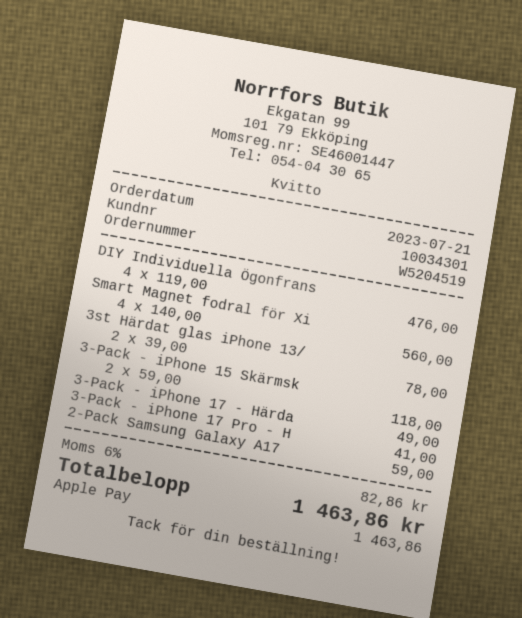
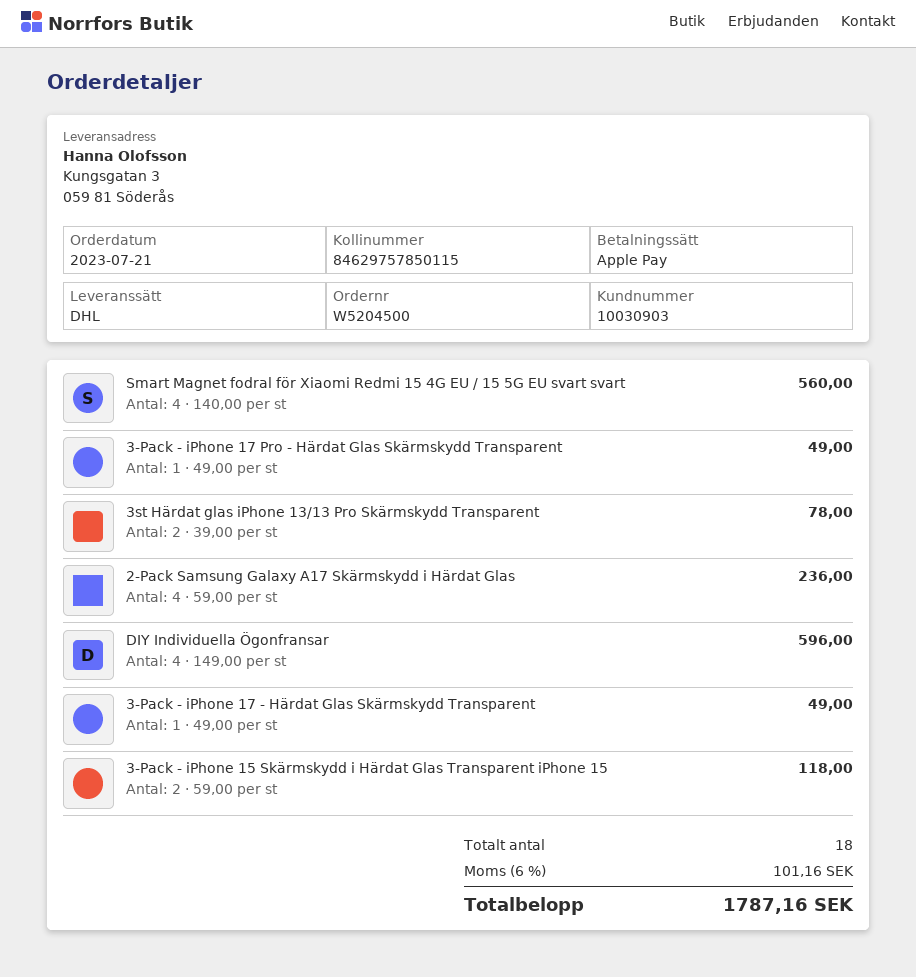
order number: W5204519 -> W5204500
customer number: 10034301 -> 10030903
DIY Individuella Ögonfrans: 4 x 119.00 = 476.00 -> 4 x 149.00 = 596.00
3-Pack - iPhone 17 Pro - H: 1 x 41.00 = 41.00 -> 1 x 49.00 = 49.00
2-Pack Samsung Galaxy A17: 1 x 59.00 = 59.00 -> 4 x 59.00 = 236.00
tax: 6% = 82.86 -> 6% = 101.16
total: 1463.86 -> 1787.16

